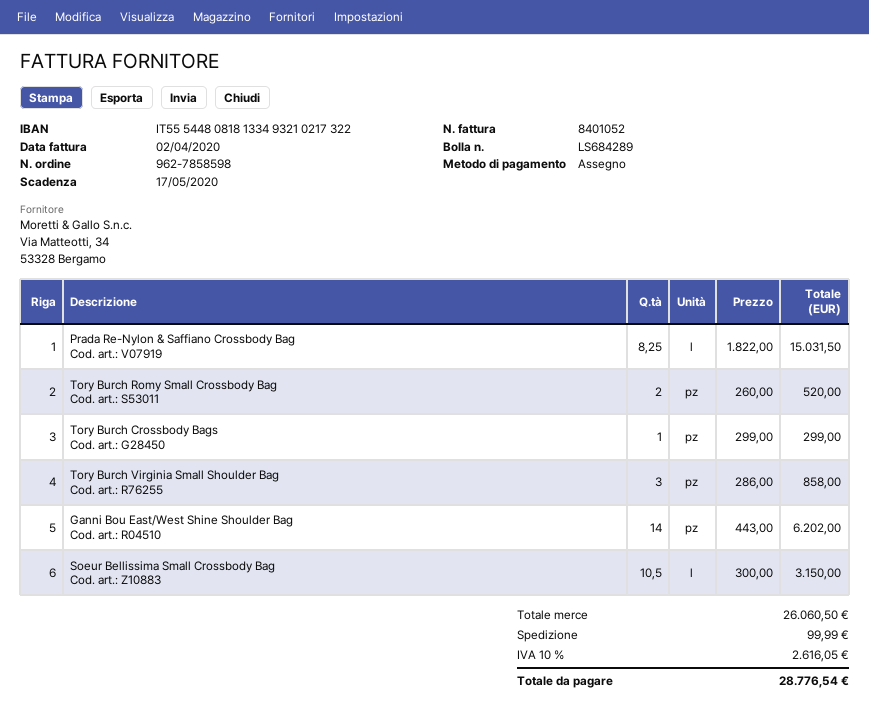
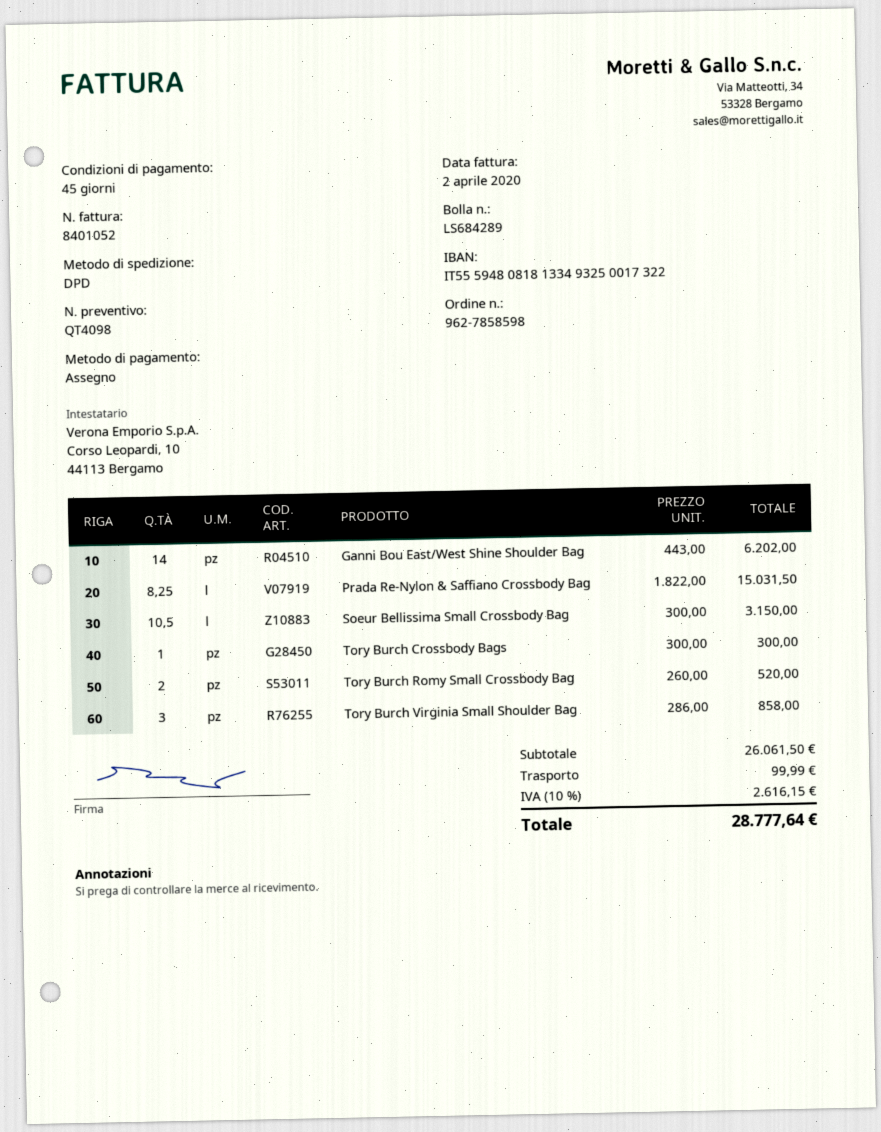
bank account: IT5554480818133493210217322 -> IT5559480818133493250017322
Tory Burch Crossbody Bags: 1 x 299.00 = 299.00 -> 1 x 300.00 = 300.00
subtotal: 26060.50 -> 26061.50
tax: 10% = 2616.05 -> 10% = 2616.15
total: 28776.54 -> 28777.64

